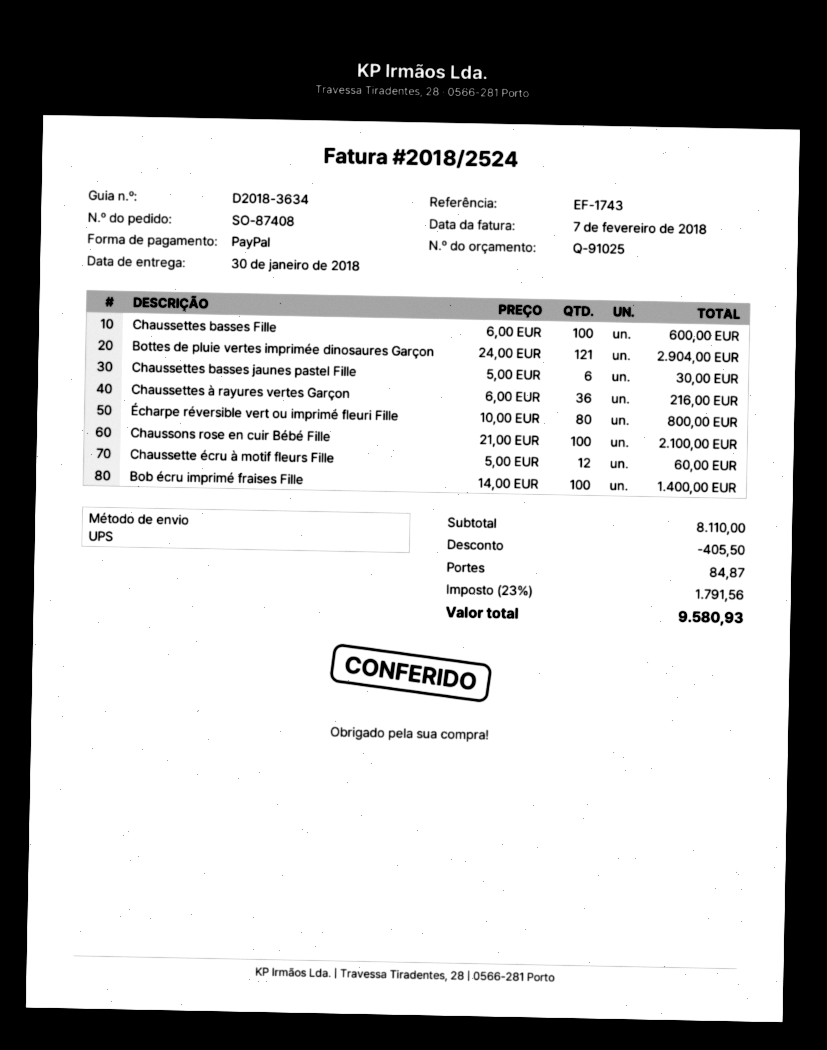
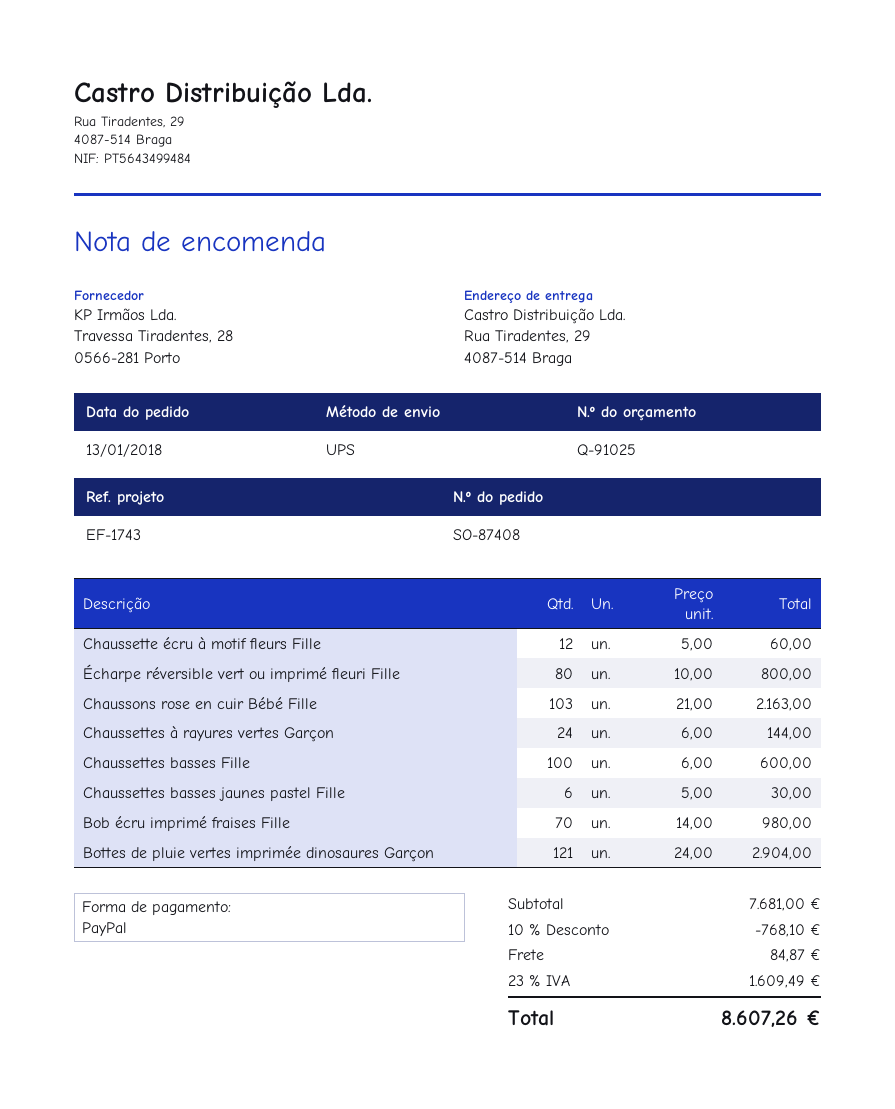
Chaussettes à rayures vertes Garçon: 36 x 6.00 = 216.00 -> 24 x 6.00 = 144.00
Chaussons rose en cuir Bébé Fille: 100 x 21.00 = 2100.00 -> 103 x 21.00 = 2163.00
Bob écru imprimé fraises Fille: 100 x 14.00 = 1400.00 -> 70 x 14.00 = 980.00
subtotal: 8110.00 -> 7681.00
discount: 405.50 -> 768.10
tax: 23% = 1791.56 -> 23% = 1609.49
total: 9580.93 -> 8607.26

